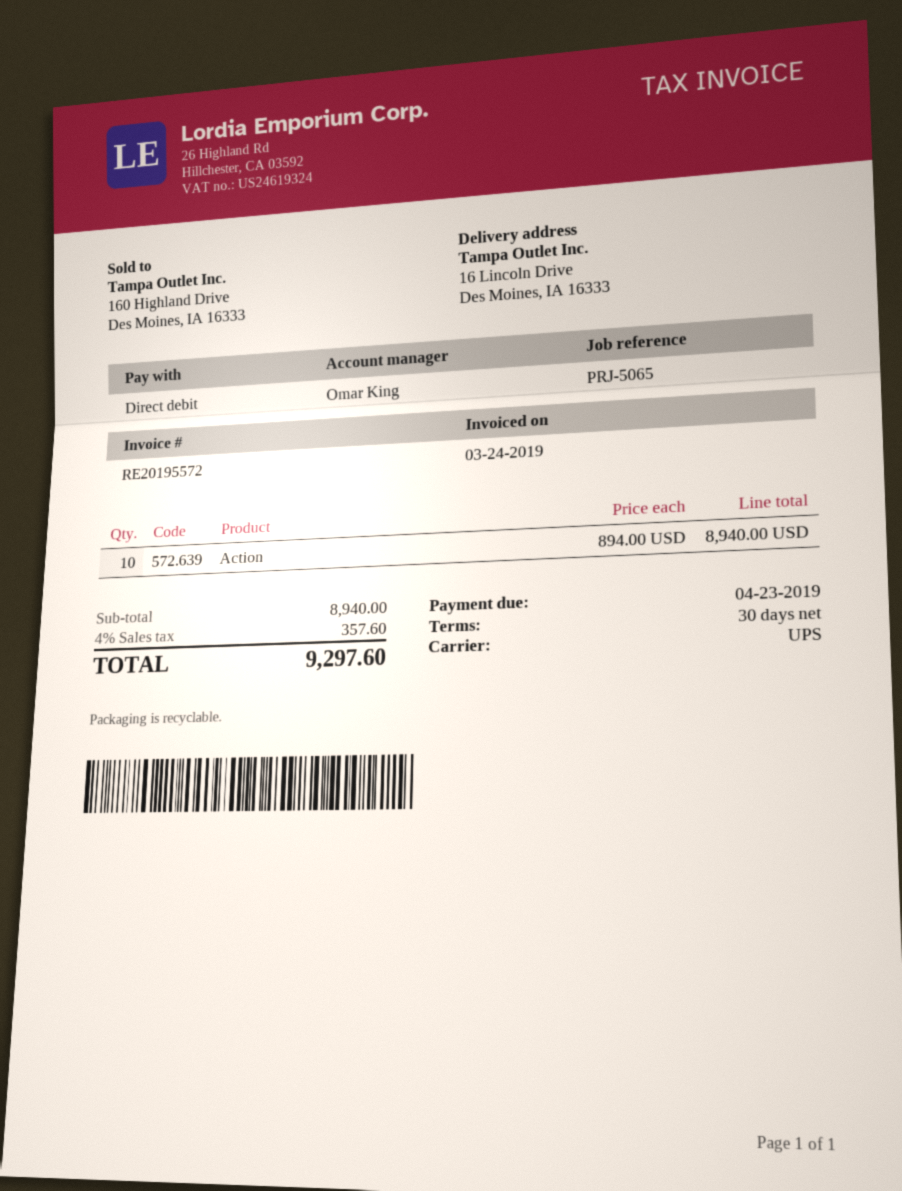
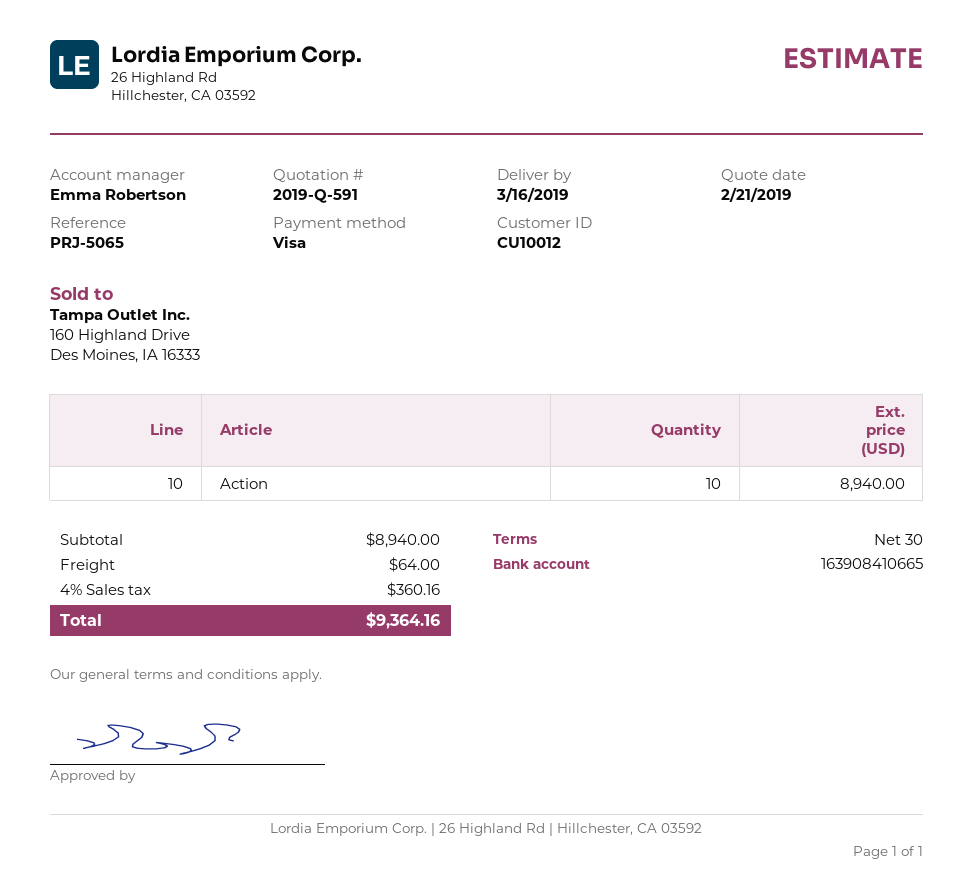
sales rep: Omar King -> Emma Robertson
payment method: direct debit -> Visa
shipping: none -> 64.00
tax: 4% = 357.60 -> 4% = 360.16
total: 9297.60 -> 9364.16

